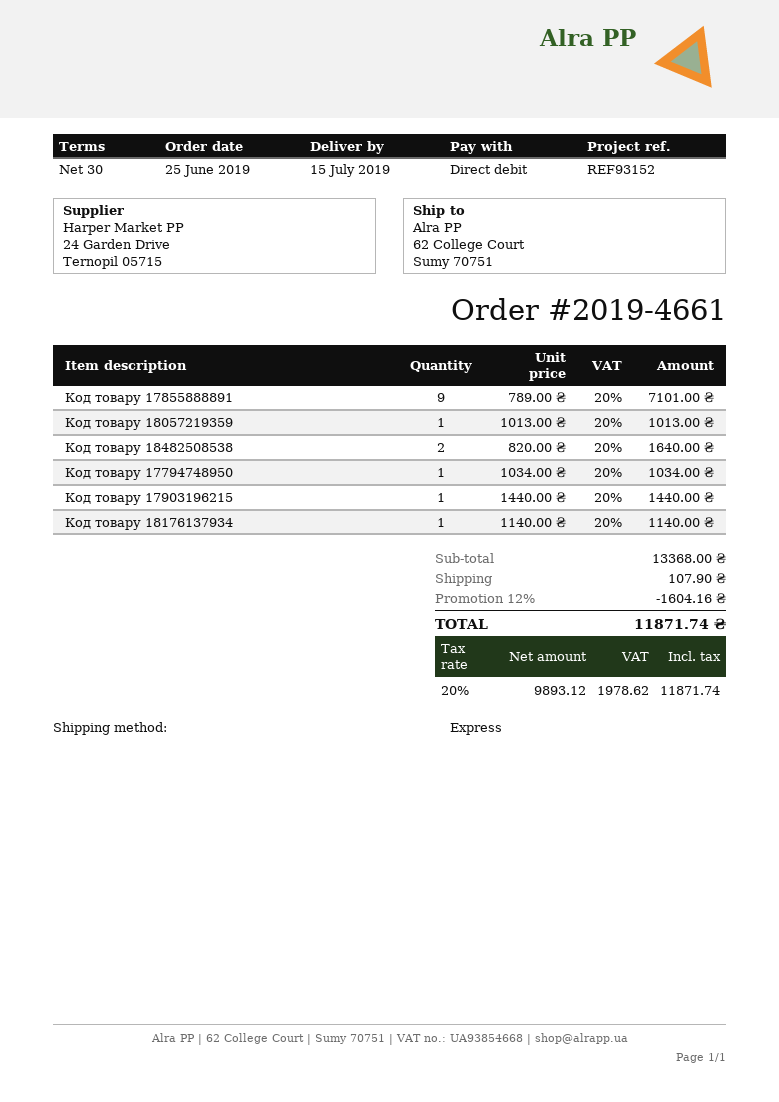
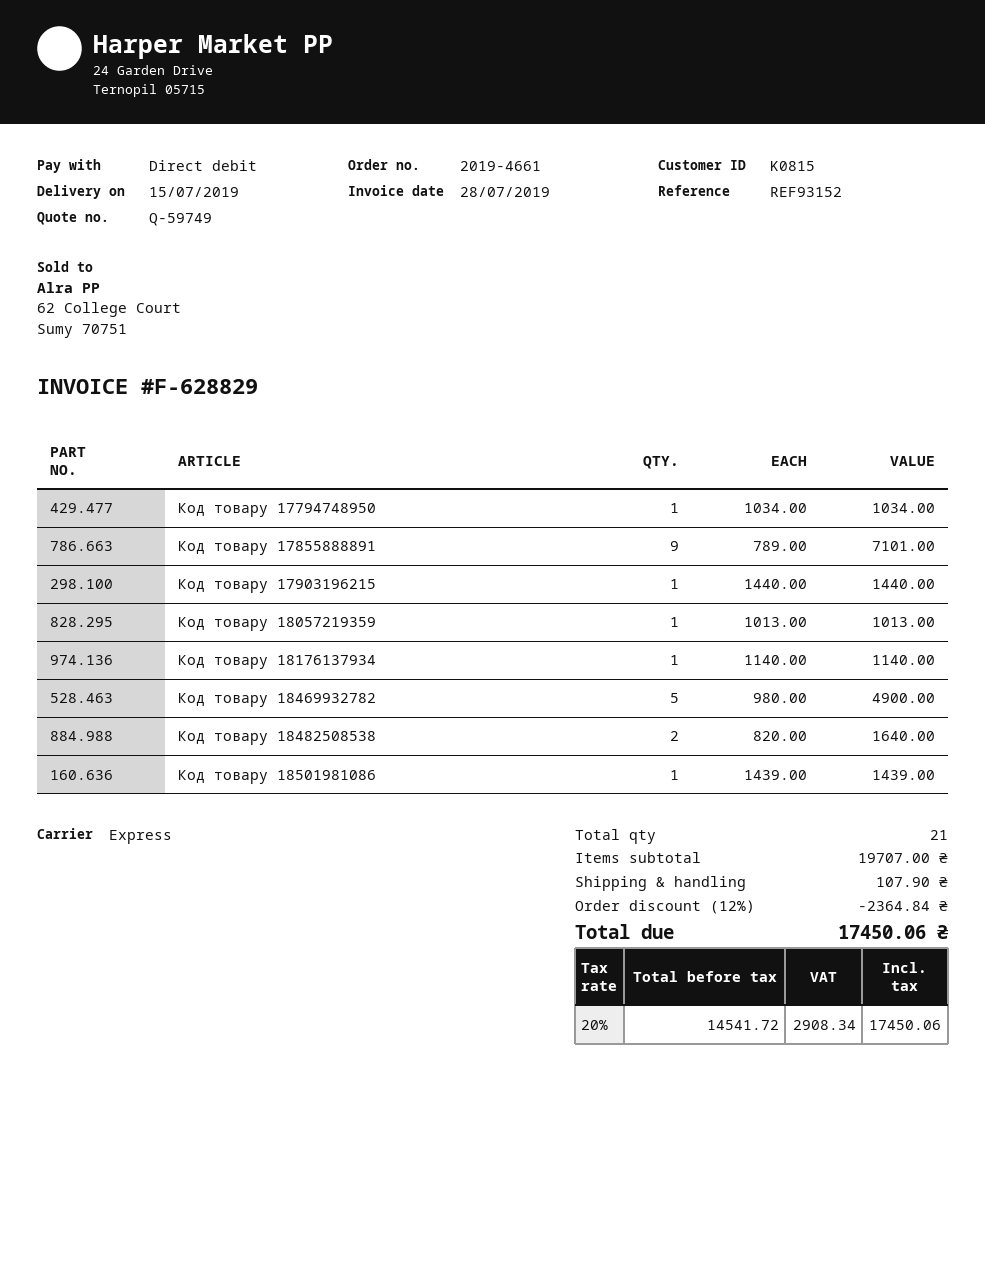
Код товару 18469932782: none -> 5 x 980.00 = 4900.00
Код товару 18501981086: none -> 1 x 1439.00 = 1439.00
subtotal: 13368.00 -> 19707.00
discount: 12% = 1604.16 -> 12% = 2364.84
net: 9893.12 -> 14541.72
tax: 20% = 1978.62 -> 20% = 2908.34
total: 11871.74 -> 17450.06

